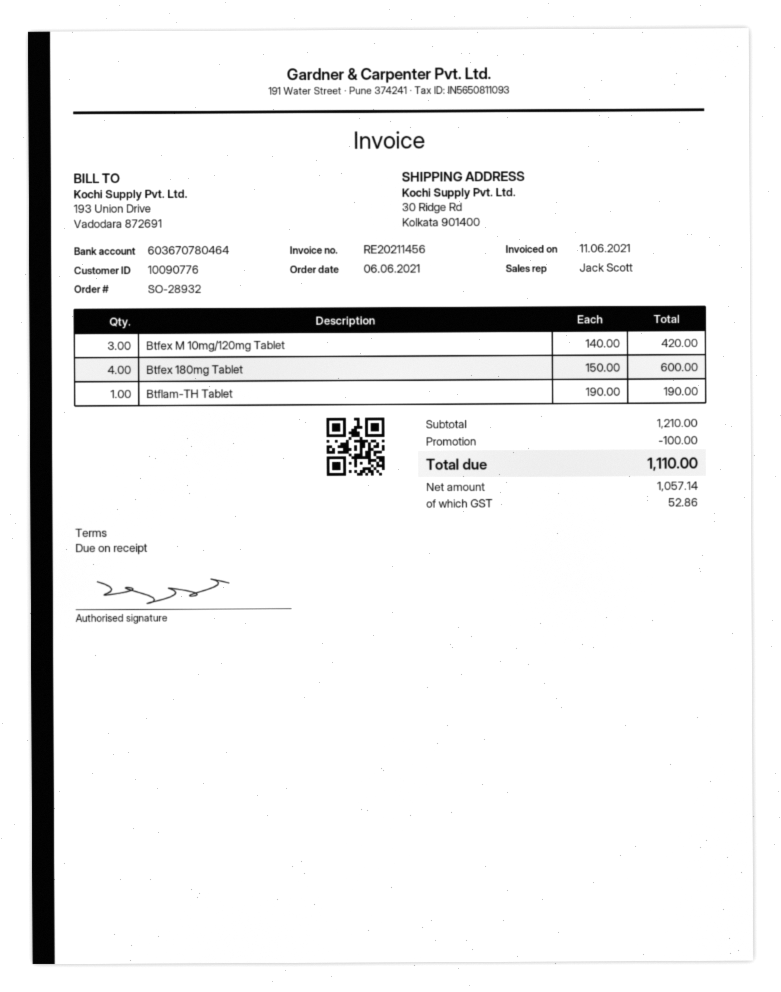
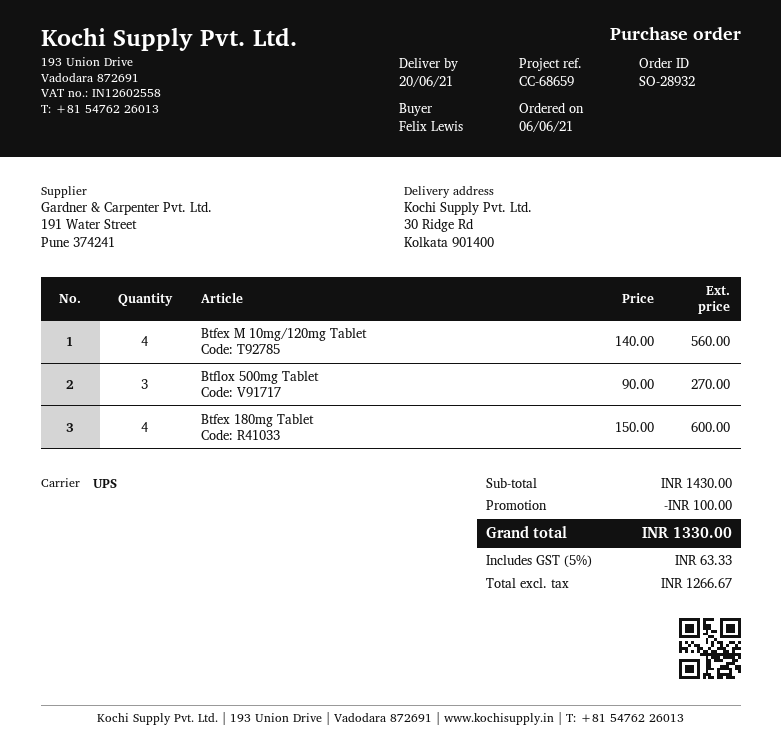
Btfex M 10mg/120mg Tablet: 3 x 140.00 = 420.00 -> 4 x 140.00 = 560.00
Btflam-TH Tablet: 1 x 190.00 = 190.00 -> none
Btflox 500mg Tablet: none -> 3 x 90.00 = 270.00
subtotal: 1210.00 -> 1430.00
net: 1057.14 -> 1266.67
tax: 52.86 -> 63.33
total: 1110.00 -> 1330.00

